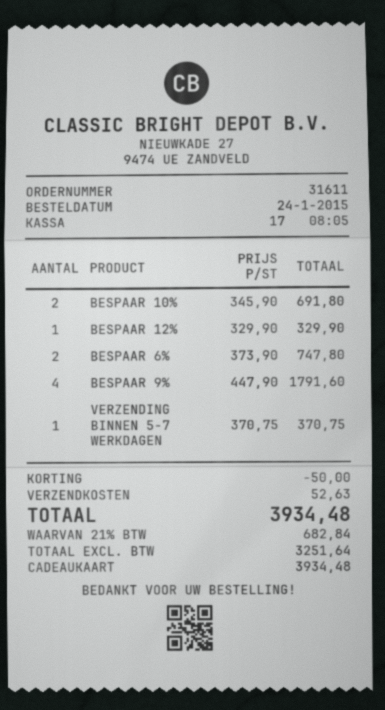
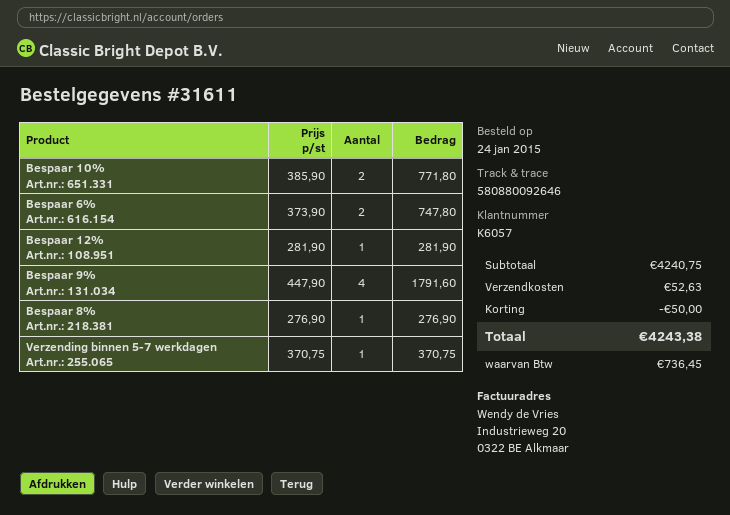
BESPAAR 10%: 2 x 345.90 = 691.80 -> 2 x 385.90 = 771.80
BESPAAR 12%: 1 x 329.90 = 329.90 -> 1 x 281.90 = 281.90
Bespaar 8%: none -> 1 x 276.90 = 276.90
tax: 682.84 -> 736.45
total: 3934.48 -> 4243.38

